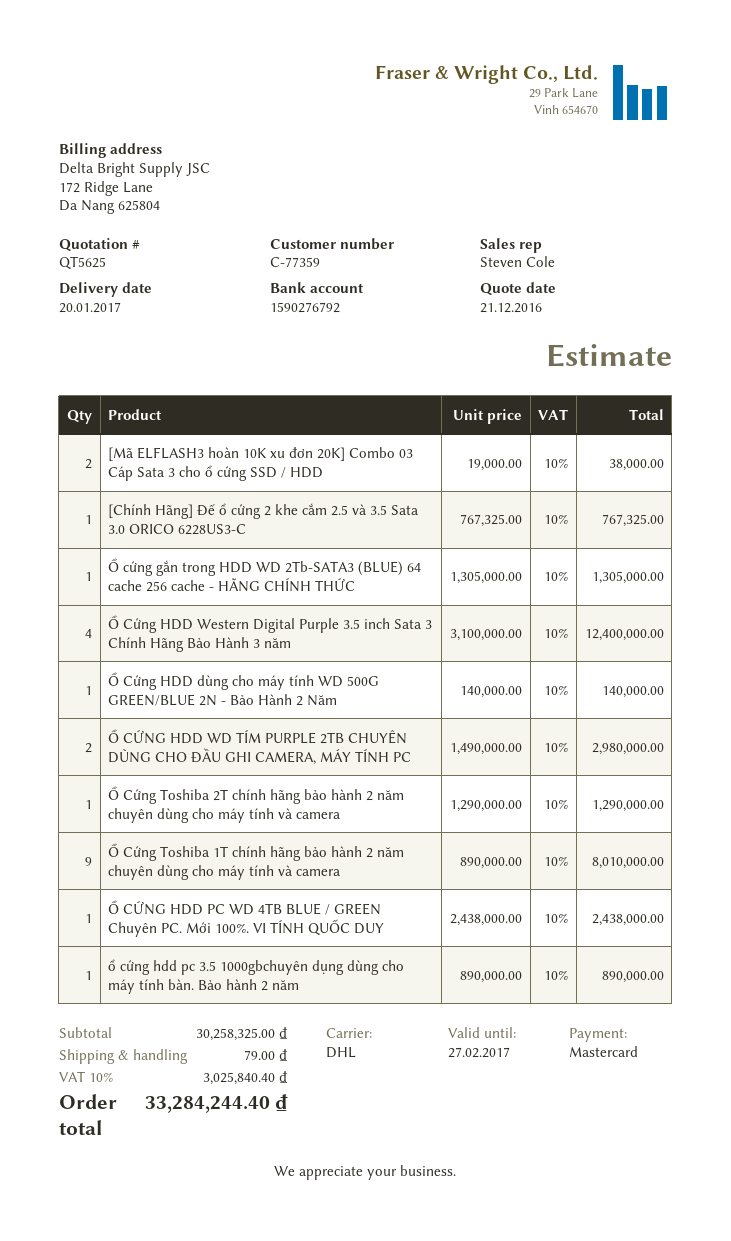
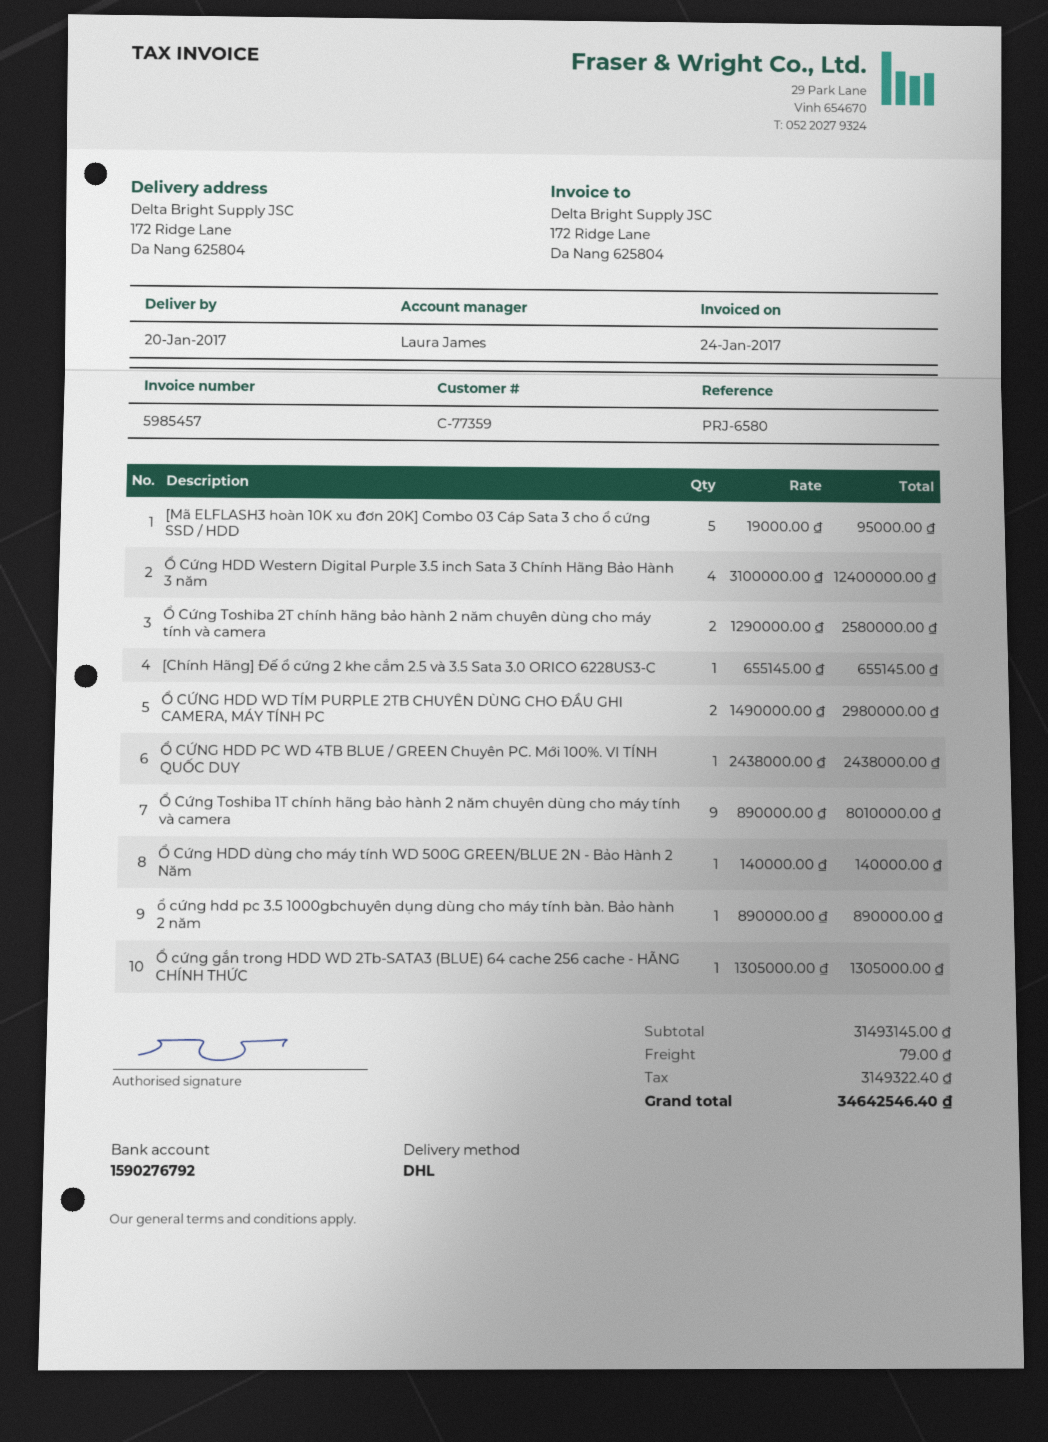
sales rep: Steven Cole -> Laura James
[Mã ELFLASH3 hoàn 10K xu đơn 20K] Combo 03 Cáp Sata 3 cho ổ cứng SSD / HDD: 2 x 19000.00 = 38000.00 -> 5 x 19000.00 = 95000.00
[Chính Hãng] Đế ổ cứng 2 khe cắm 2.5 và 3.5 Sata 3.0 ORICO 6228US3-C: 1 x 767325.00 = 767325.00 -> 1 x 655145.00 = 655145.00
Ổ Cứng Toshiba 2T chính hãng bảo hành 2 năm chuyên dùng cho máy tính và camera: 1 x 1290000.00 = 1290000.00 -> 2 x 1290000.00 = 2580000.00
subtotal: 30258325.00 -> 31493145.00
tax: 3025840.40 -> 3149322.40
total: 33284244.40 -> 34642546.40

